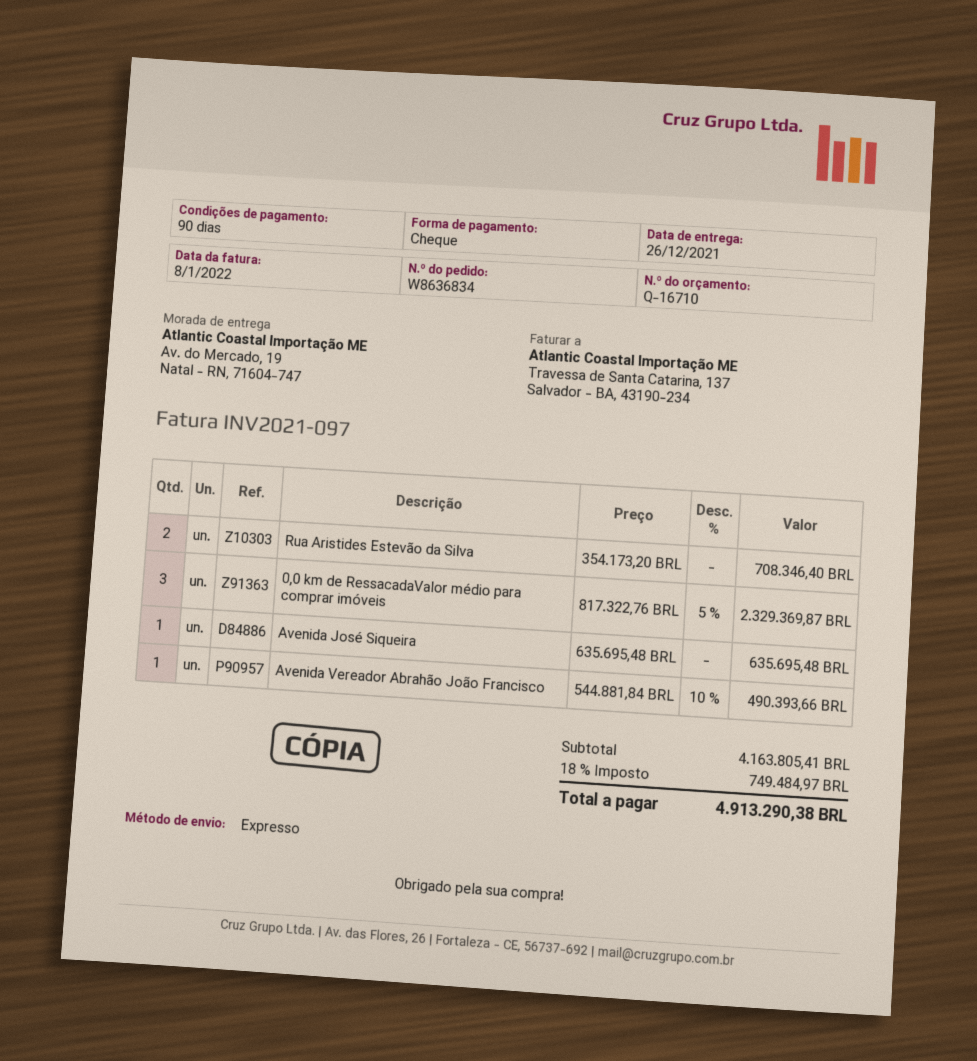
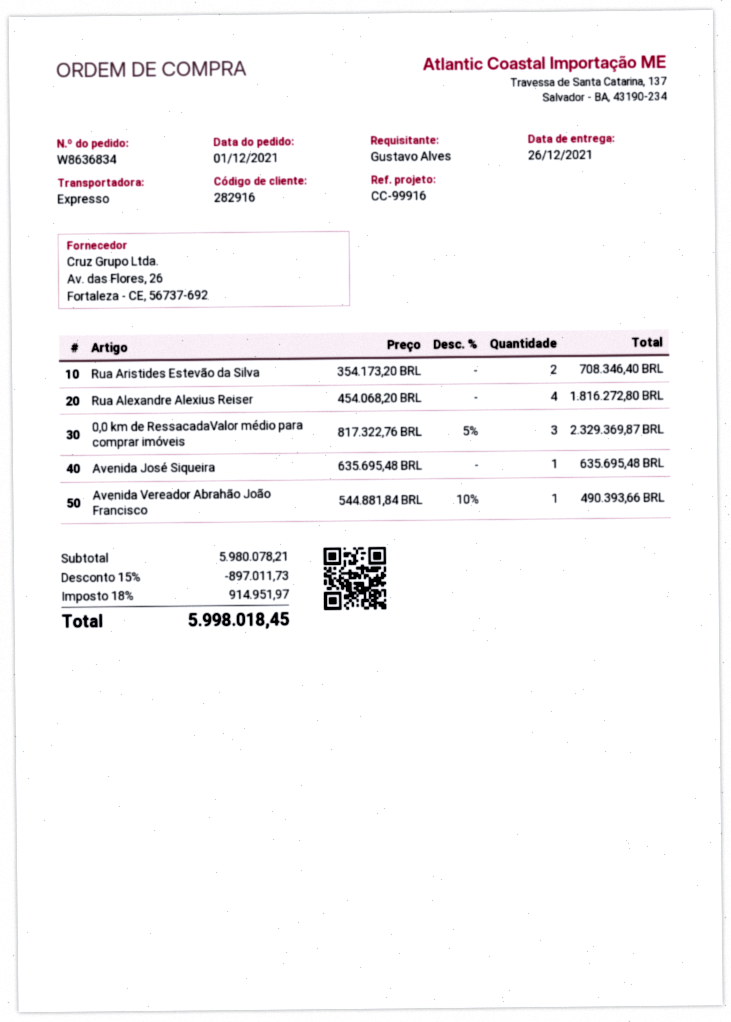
Rua Alexandre Alexius Reiser: none -> 4 x 454068.20 = 1816272.80
subtotal: 4163805.41 -> 5980078.21
discount: none -> 15% = 897011.73
tax: 18% = 749484.97 -> 18% = 914951.97
total: 4913290.38 -> 5998018.45

